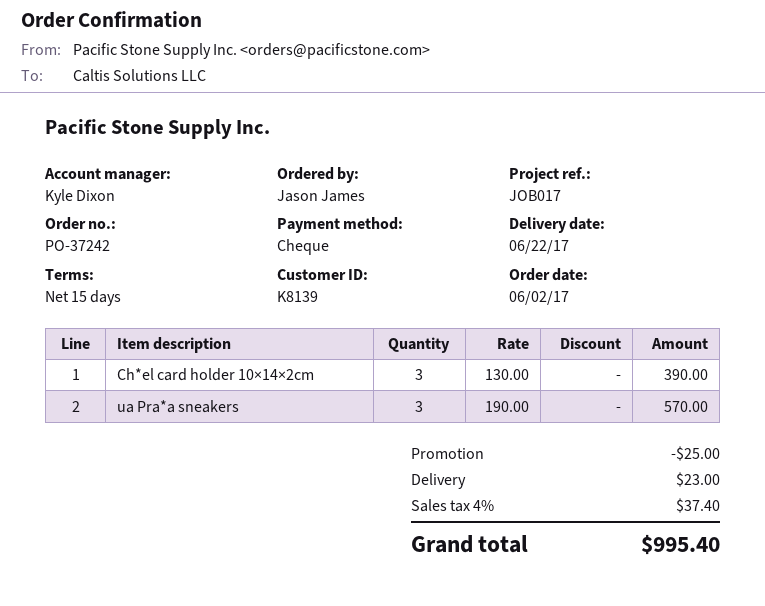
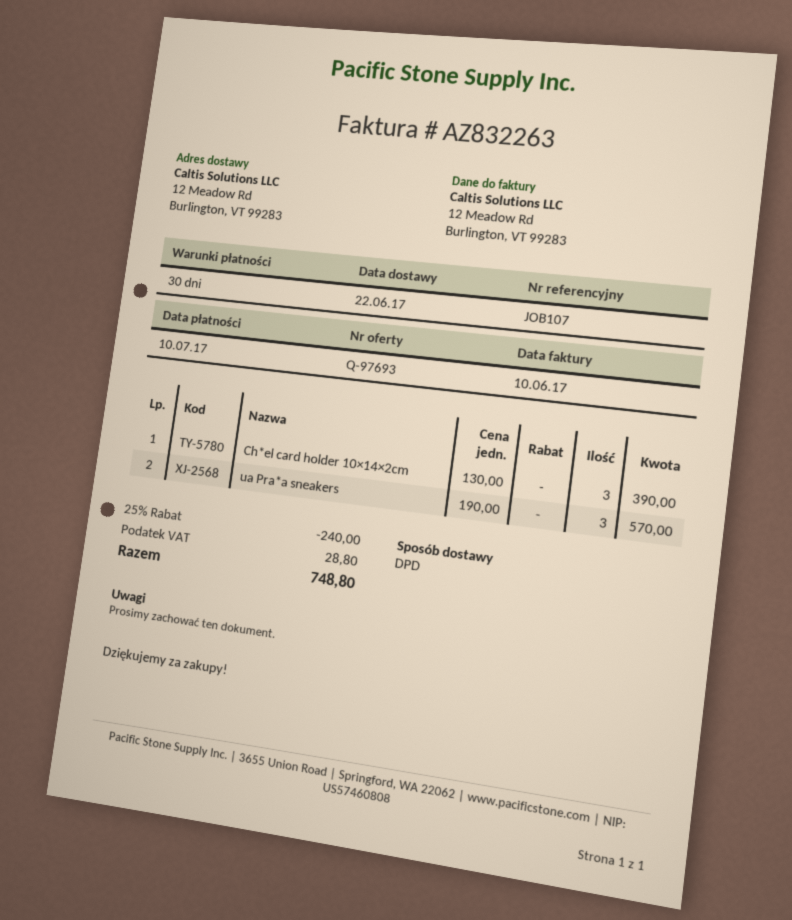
payment terms: 15 days -> 30 days
reference: JOB017 -> JOB107
discount: 25.00 -> 240.00
shipping: 23.00 -> none
tax: 37.40 -> 28.80
total: 995.40 -> 748.80

